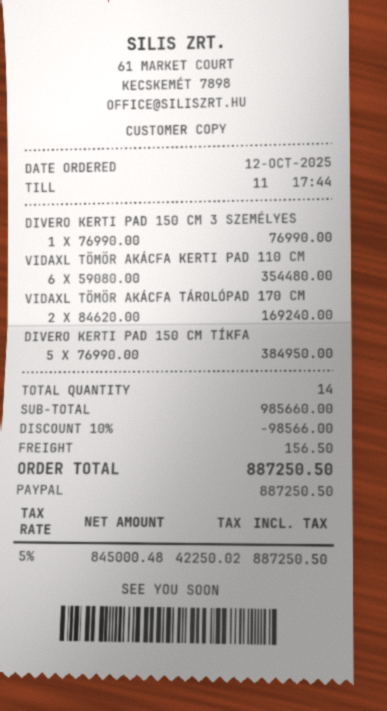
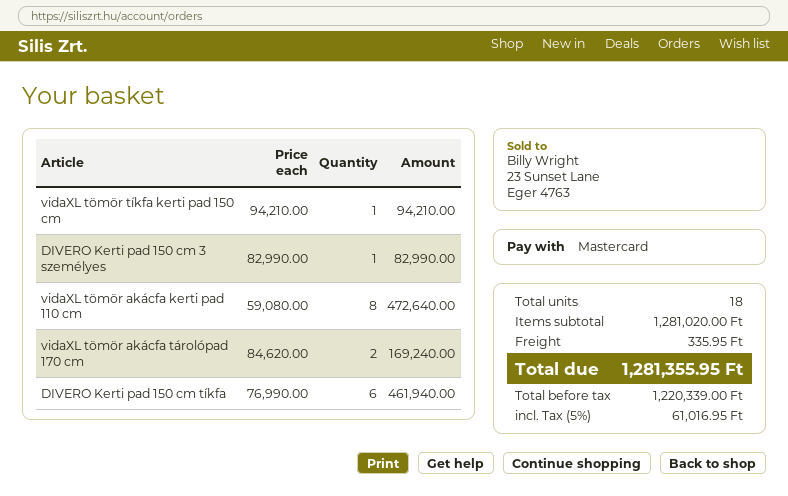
payment method: PayPal -> Mastercard
DIVERO KERTI PAD 150 CM 3 SZEMÉLYES: 1 x 76990.00 = 76990.00 -> 1 x 82990.00 = 82990.00
VIDAXL TÖMÖR AKÁCFA KERTI PAD 110 CM: 6 x 59080.00 = 354480.00 -> 8 x 59080.00 = 472640.00
DIVERO KERTI PAD 150 CM TÍKFA: 5 x 76990.00 = 384950.00 -> 6 x 76990.00 = 461940.00
vidaXL tömör tíkfa kerti pad 150 cm: none -> 1 x 94210.00 = 94210.00
total quantity: 14 -> 18
subtotal: 985660.00 -> 1281020.00
discount: 10% = 98566.00 -> none
shipping: 156.50 -> 335.95
net: 845000.48 -> 1220339.00
tax: 5% = 42250.02 -> 5% = 61016.95
total: 887250.50 -> 1281355.95

